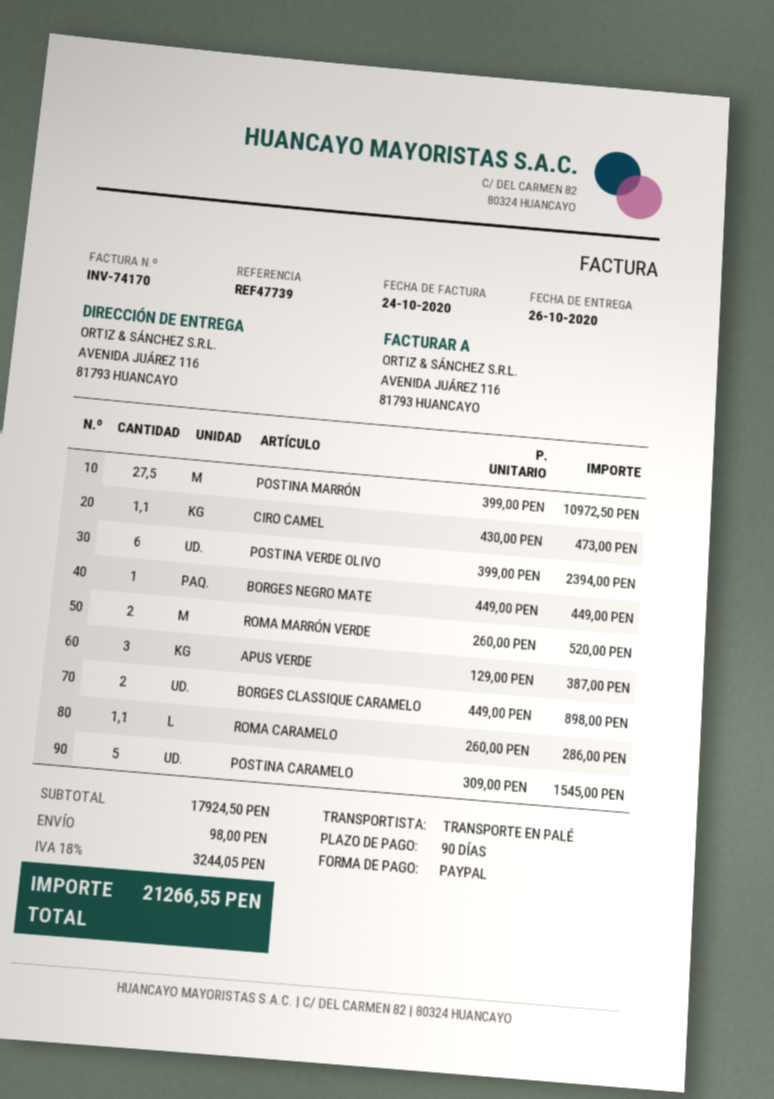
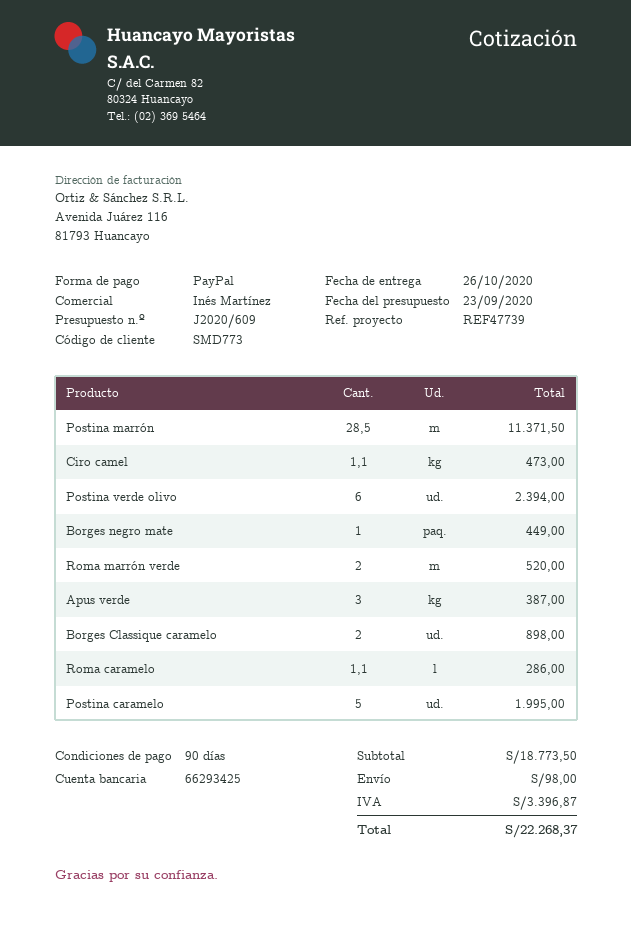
POSTINA MARRÓN: 27.5 for 10972.50 -> 28.5 for 11371.50
POSTINA CARAMELO: 5 for 1545.00 -> 5 for 1995.00
subtotal: 17924.50 -> 18773.50
tax: 3244.05 -> 3396.87
total: 21266.55 -> 22268.37

